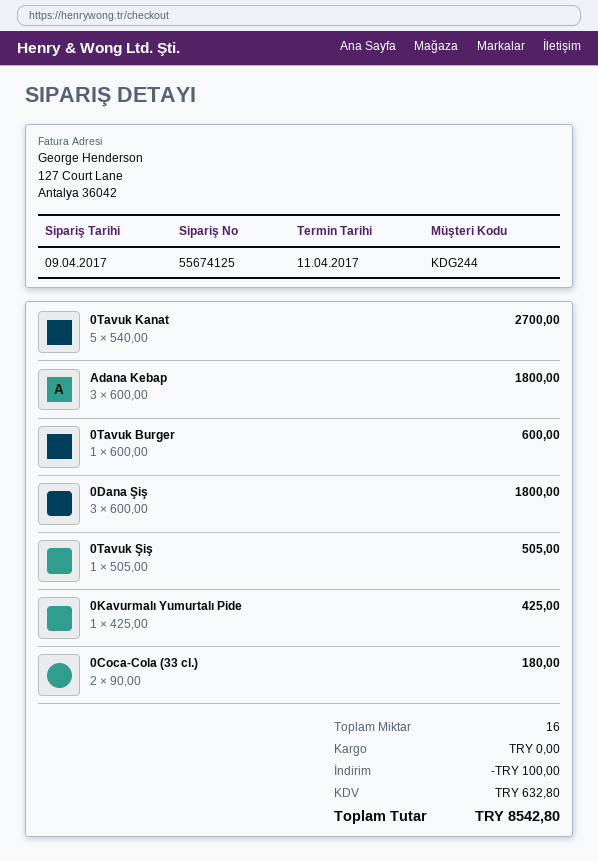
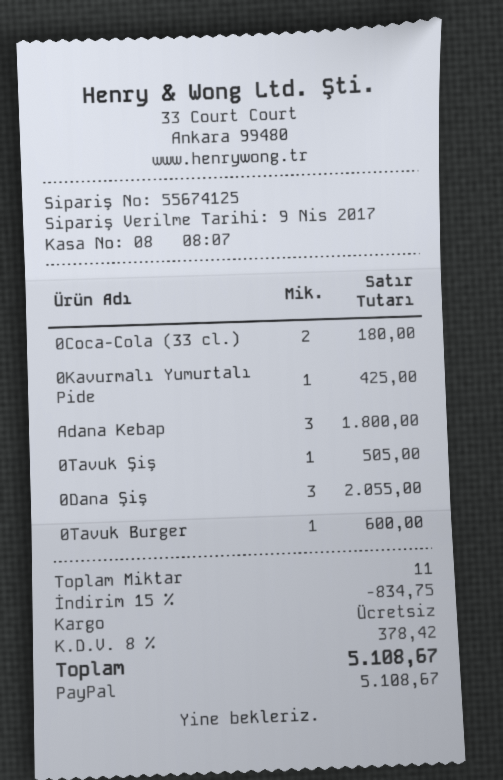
0Tavuk Kanat: 5 for 2700.00 -> none
0Dana Şiş: 3 for 1800.00 -> 3 for 2055.00
total quantity: 16 -> 11
discount: 100.00 -> 834.75
tax: 632.80 -> 378.42
total: 8542.80 -> 5108.67

